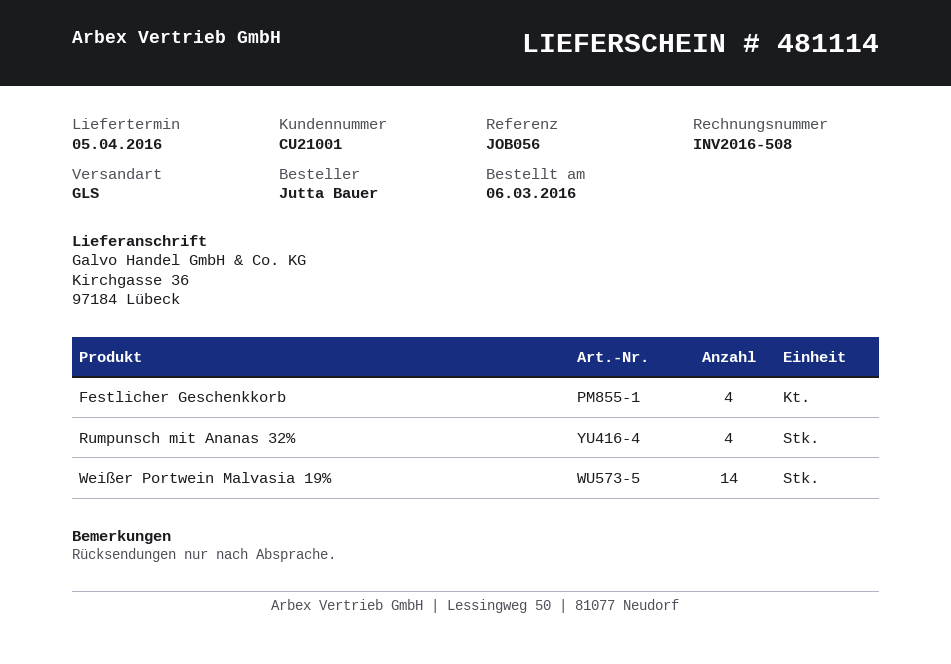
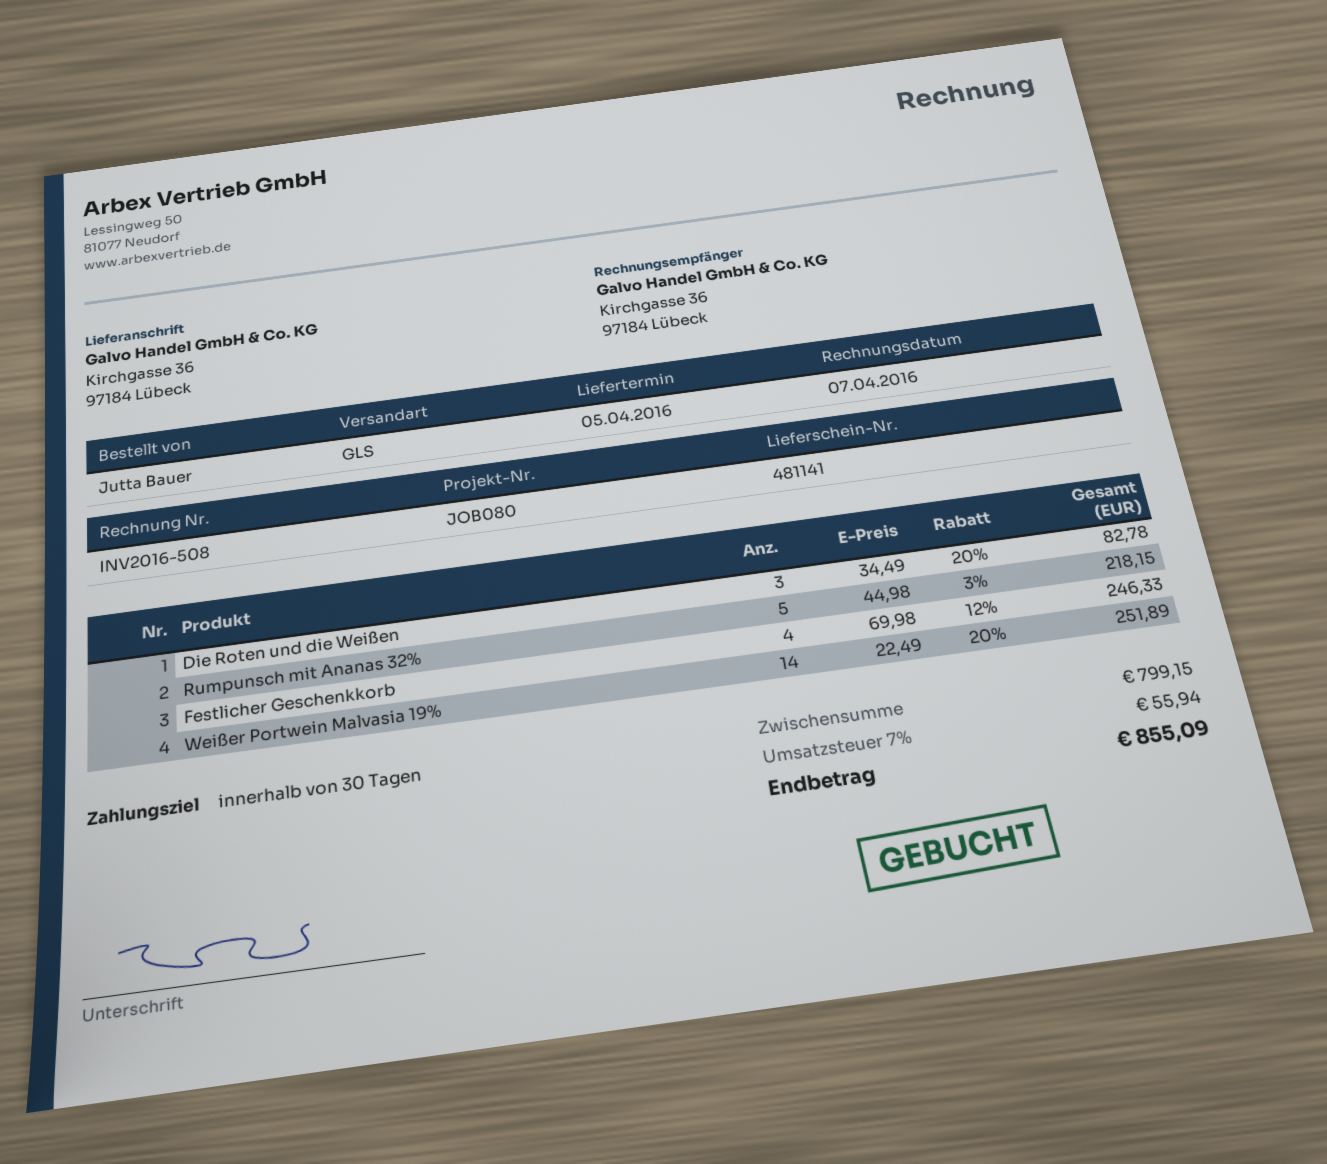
delivery note number: 481114 -> 481141
reference: JOB056 -> JOB080
Rumpunsch mit Ananas 32%: 4 -> 5
Die Roten und die Weißen: none -> 3

